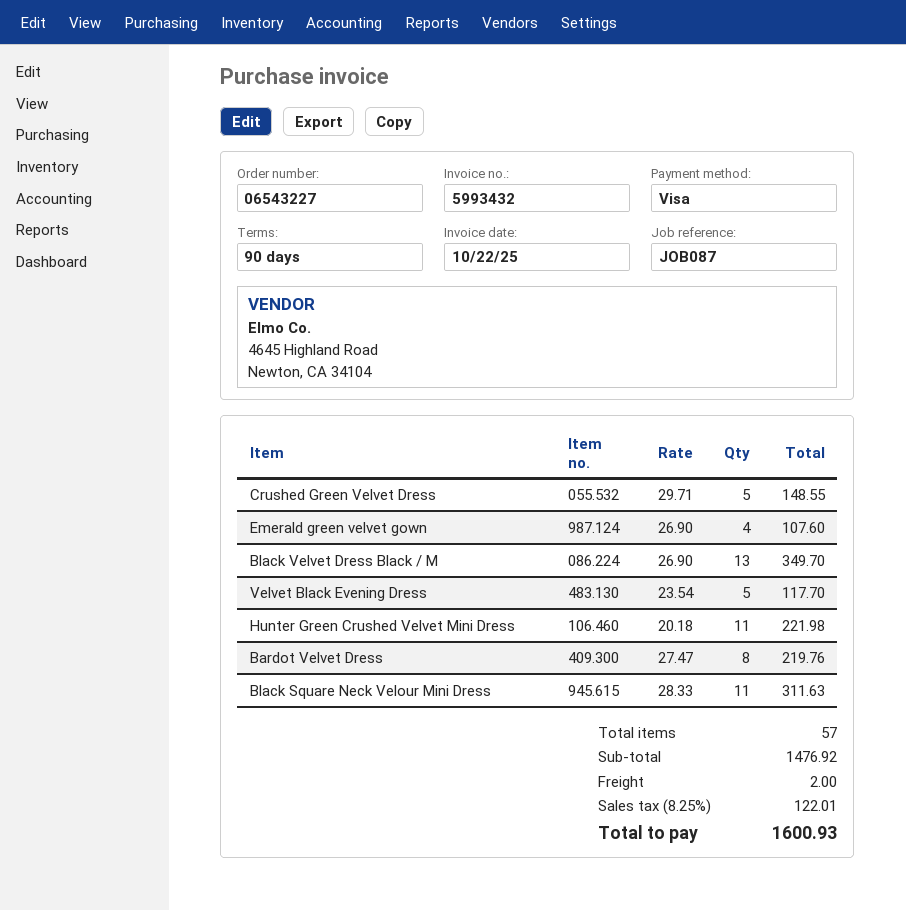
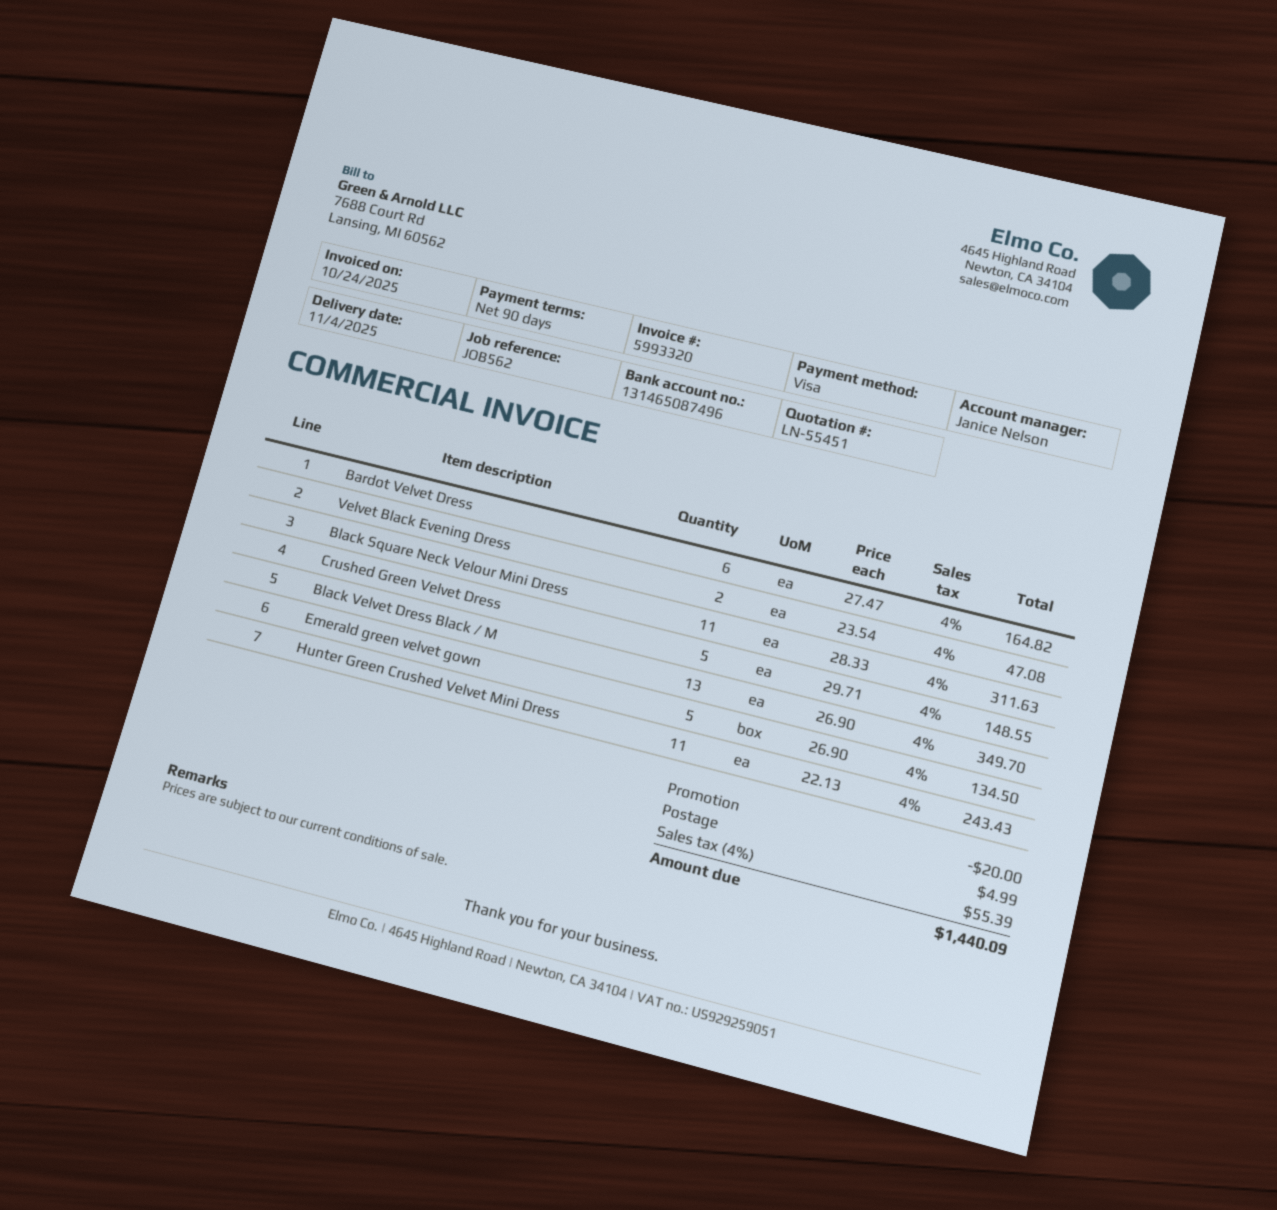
invoice number: 5993432 -> 5993320
invoice date: 2025-10-22 -> 2025-10-24
reference: JOB087 -> JOB562
Emerald green velvet gown: 4 x 26.90 = 107.60 -> 5 x 26.90 = 134.50
Velvet Black Evening Dress: 5 x 23.54 = 117.70 -> 2 x 23.54 = 47.08
Hunter Green Crushed Velvet Mini Dress: 11 x 20.18 = 221.98 -> 11 x 22.13 = 243.43
Bardot Velvet Dress: 8 x 27.47 = 219.76 -> 6 x 27.47 = 164.82
discount: none -> 20.00
shipping: 2.00 -> 4.99
tax: 8.25% = 122.01 -> 4% = 55.39
total: 1600.93 -> 1440.09

